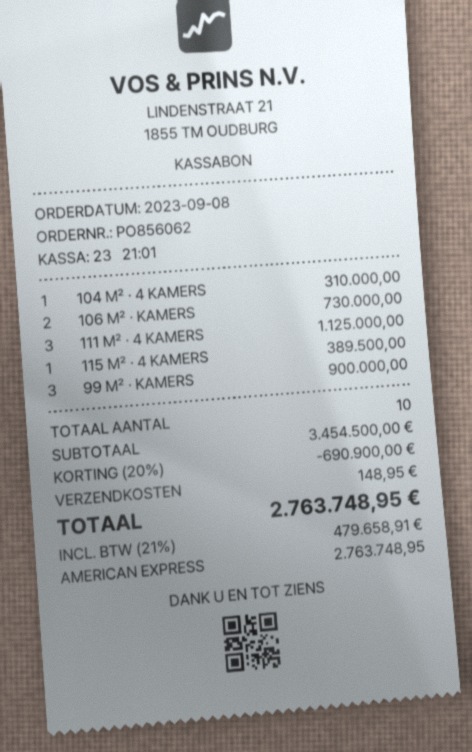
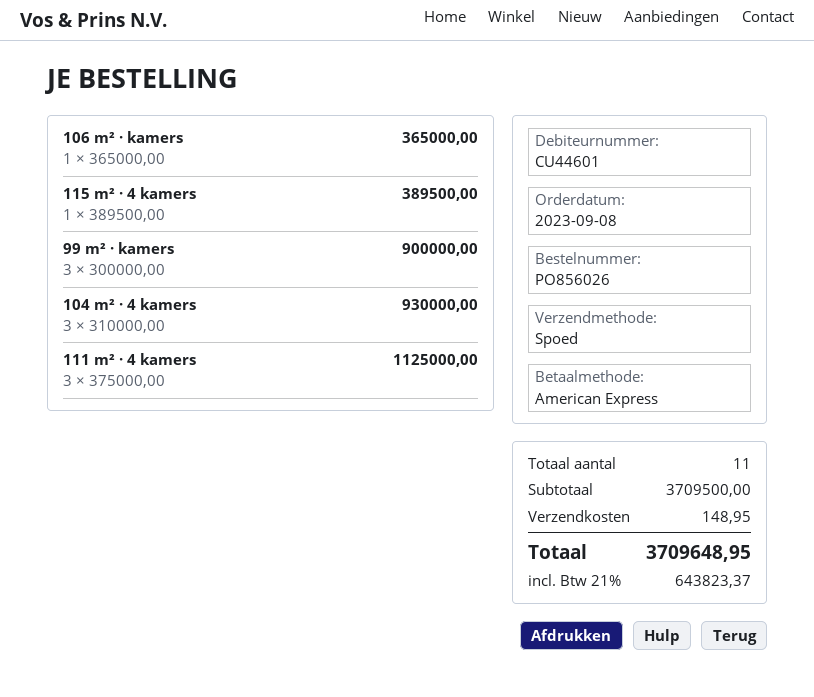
order number: PO856062 -> PO856026
104 M² · 4 KAMERS: 1 for 310000.00 -> 3 for 930000.00
106 M² · KAMERS: 2 for 730000.00 -> 1 for 365000.00
total quantity: 10 -> 11
subtotal: 3454500.00 -> 3709500.00
discount: 20% = 690900.00 -> none
tax: 21% = 479658.91 -> 21% = 643823.37
total: 2763748.95 -> 3709648.95

